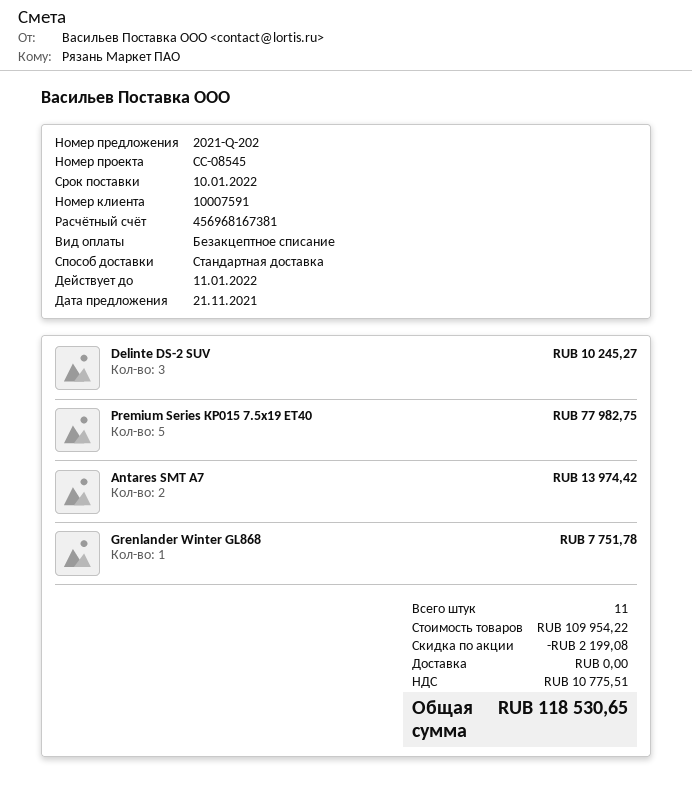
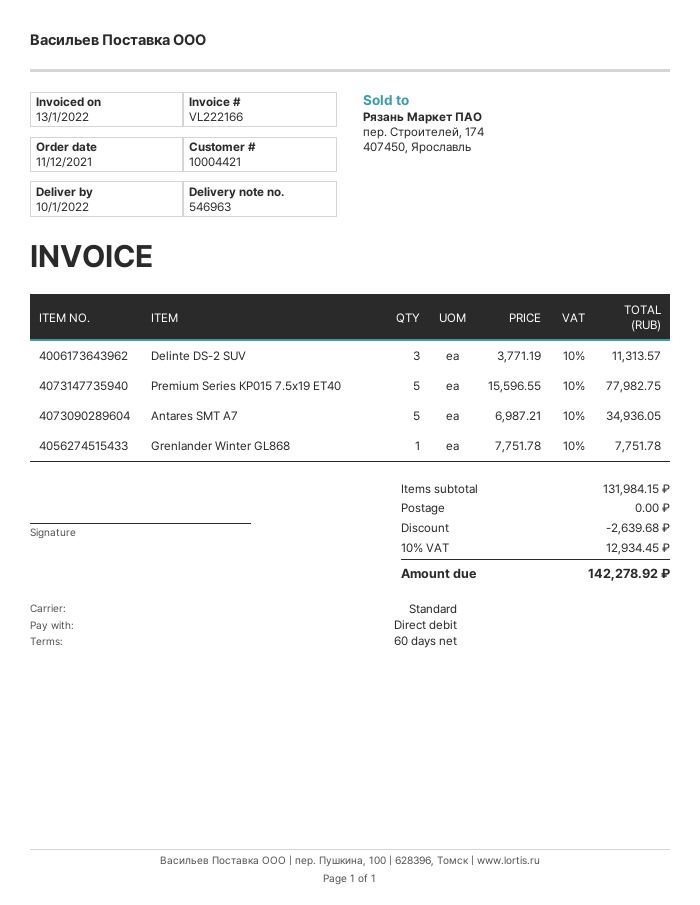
customer number: 10007591 -> 10004421
Delinte DS-2 SUV: 3 for 10245.27 -> 3 for 11313.57
Antares SMT A7: 2 for 13974.42 -> 5 for 34936.05
subtotal: 109954.22 -> 131984.15
discount: 2199.08 -> 2639.68
tax: 10775.51 -> 12934.45
total: 118530.65 -> 142278.92

